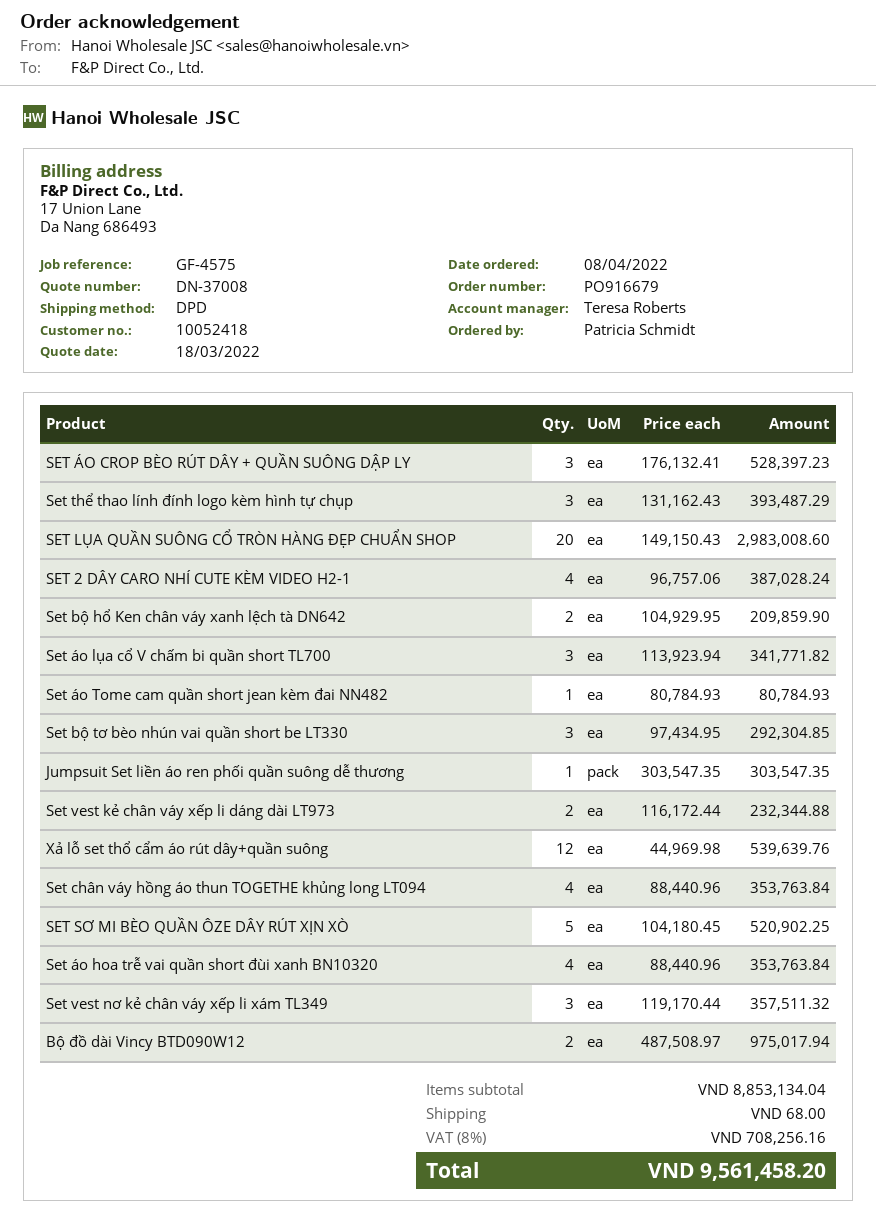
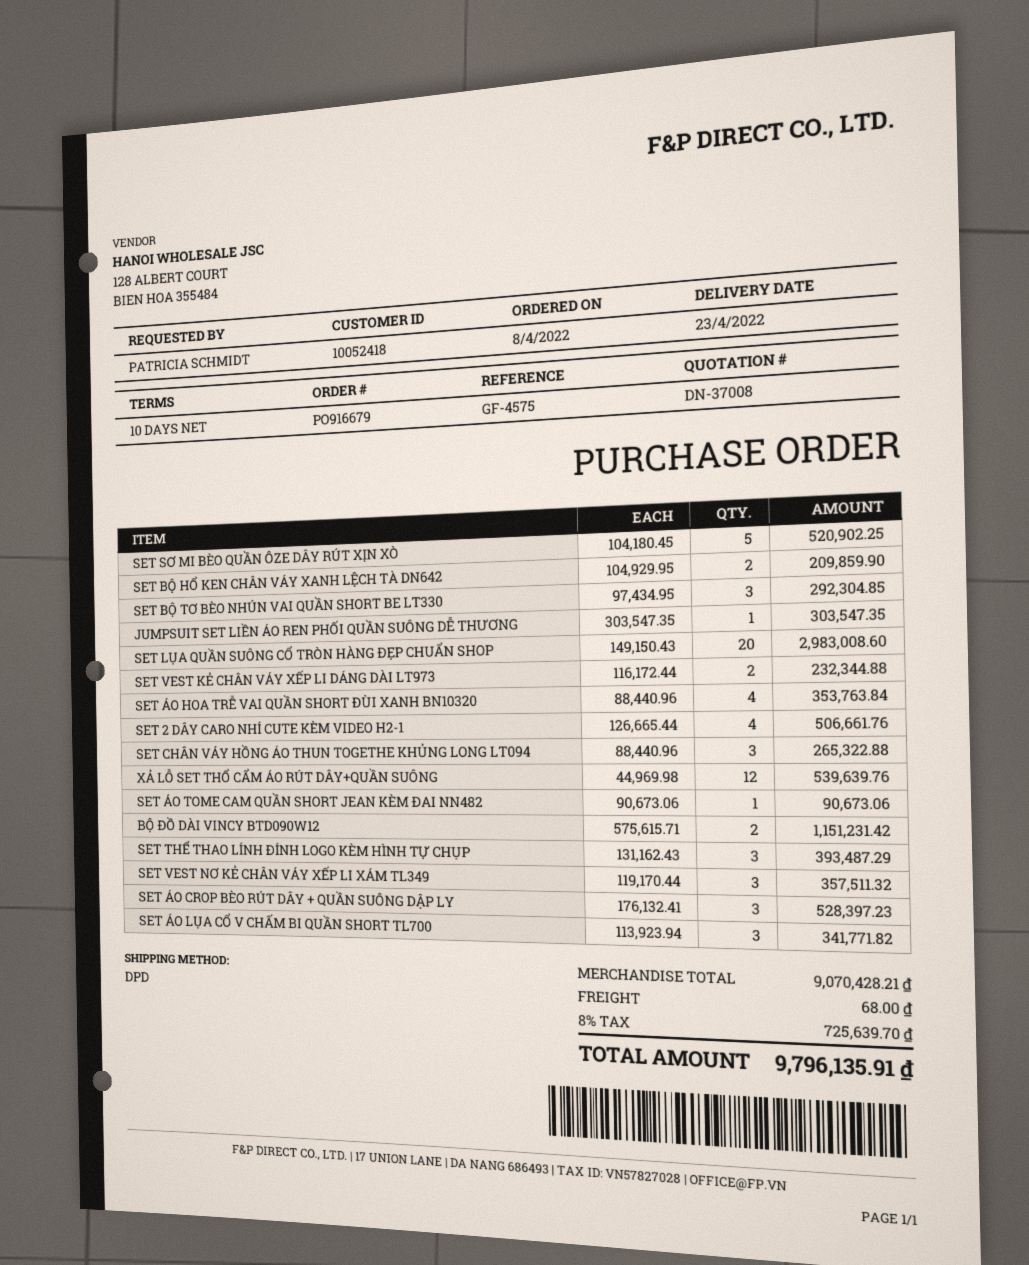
SET 2 DÂY CARO NHÍ CUTE KÈM VIDEO H2-1: 4 x 96757.06 = 387028.24 -> 4 x 126665.44 = 506661.76
Set áo Tome cam quần short jean kèm đai NN482: 1 x 80784.93 = 80784.93 -> 1 x 90673.06 = 90673.06
Set chân váy hồng áo thun TOGETHE khủng long LT094: 4 x 88440.96 = 353763.84 -> 3 x 88440.96 = 265322.88
Bộ đồ dài Vincy BTD090W12: 2 x 487508.97 = 975017.94 -> 2 x 575615.71 = 1151231.42
subtotal: 8853134.04 -> 9070428.21
tax: 8% = 708256.16 -> 8% = 725639.70
total: 9561458.20 -> 9796135.91

